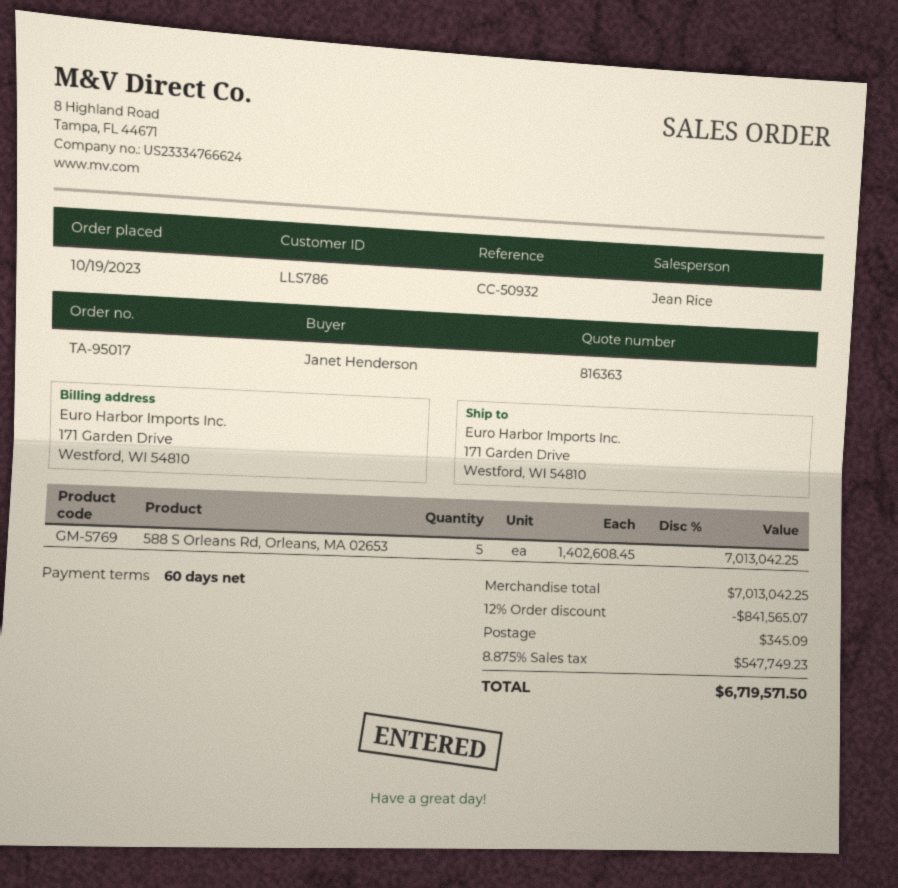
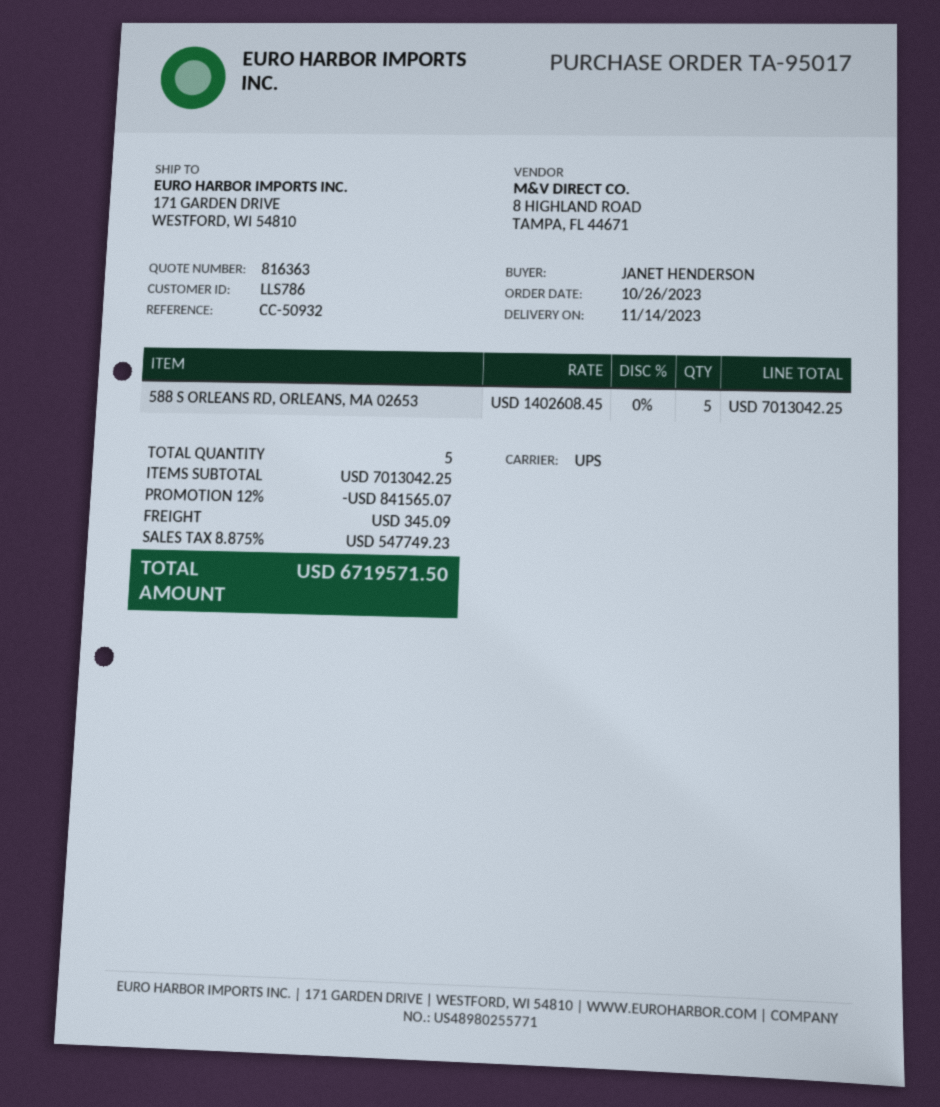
order date: 2023-10-19 -> 2023-10-26

